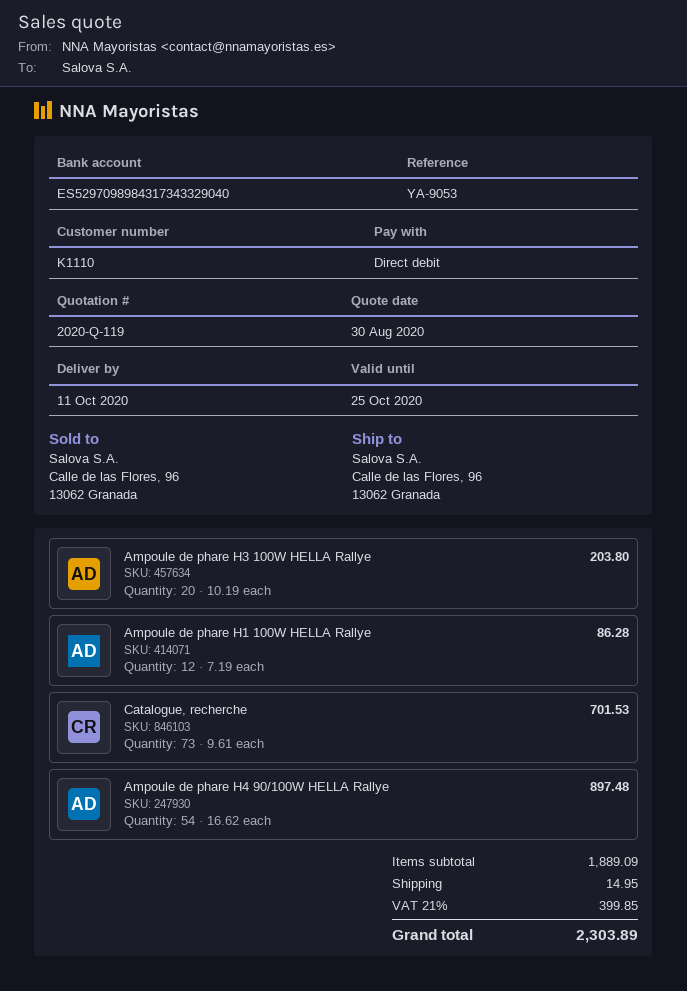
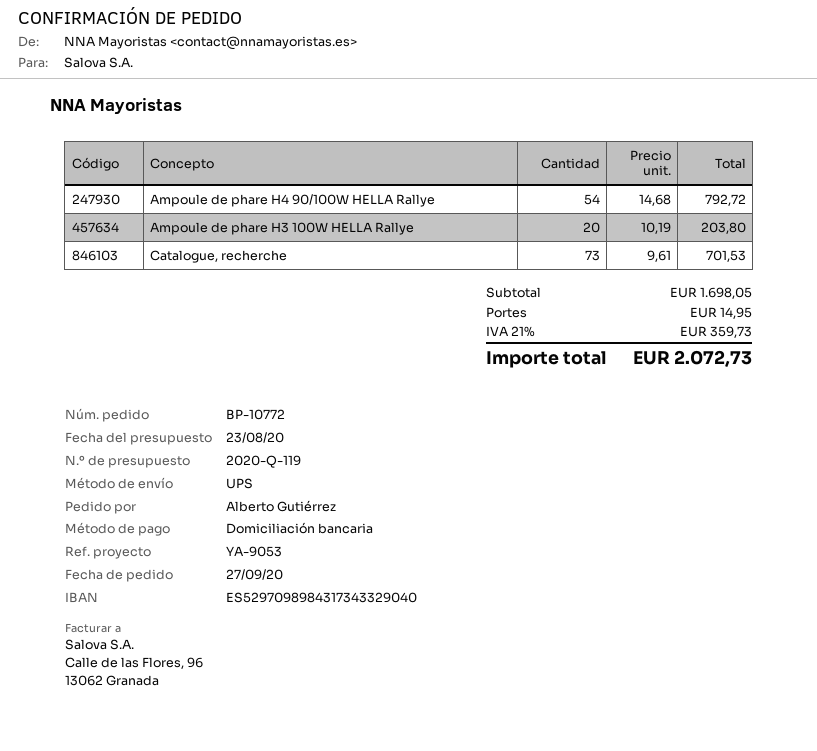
quote date: 2020-08-30 -> 2020-08-23
Ampoule de phare H1 100W HELLA Rallye: 12 x 7.19 = 86.28 -> none
Ampoule de phare H4 90/100W HELLA Rallye: 54 x 16.62 = 897.48 -> 54 x 14.68 = 792.72
subtotal: 1889.09 -> 1698.05
tax: 21% = 399.85 -> 21% = 359.73
total: 2303.89 -> 2072.73

